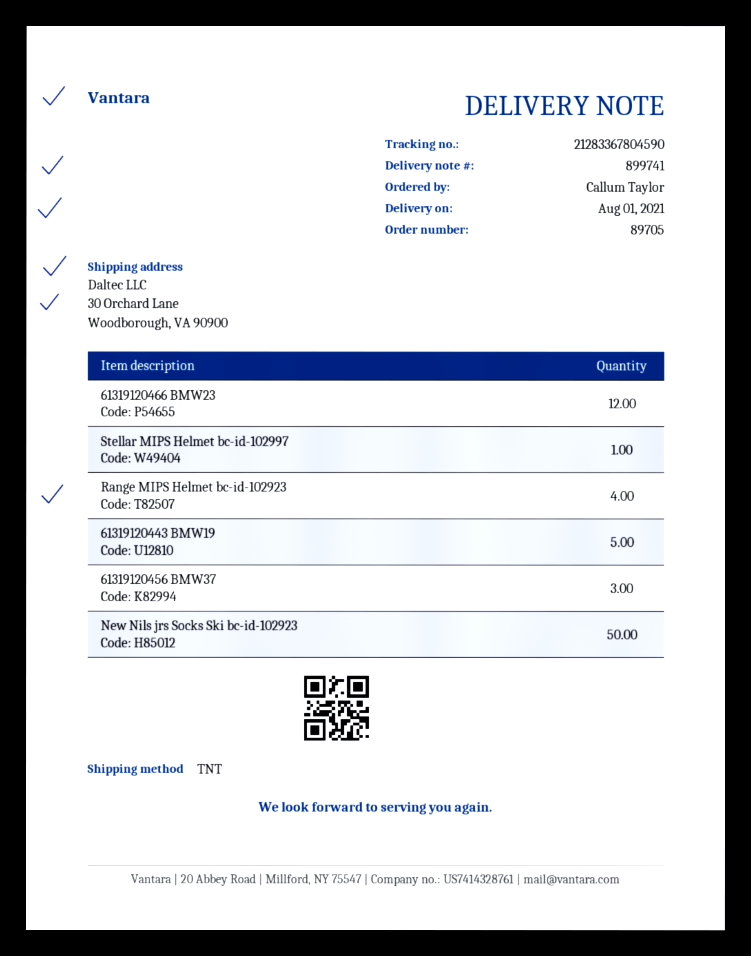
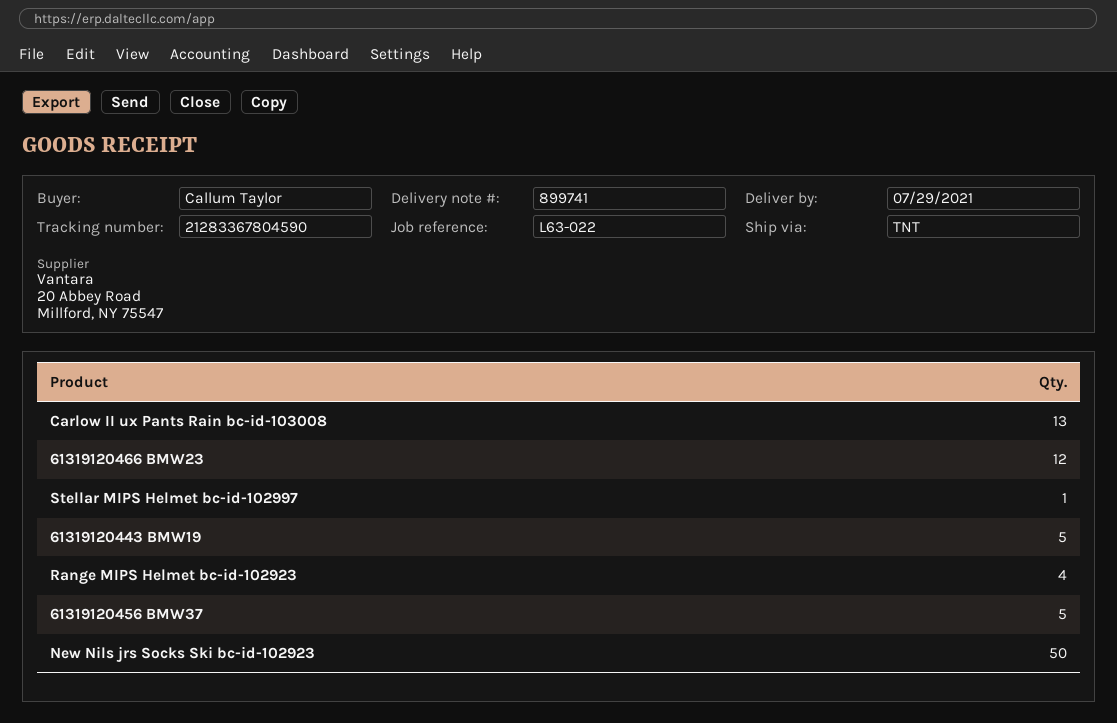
delivery date: 2021-08-01 -> 2021-07-29
61319120456 BMW37: 3 -> 5
Carlow II ux Pants Rain bc-id-103008: none -> 13

